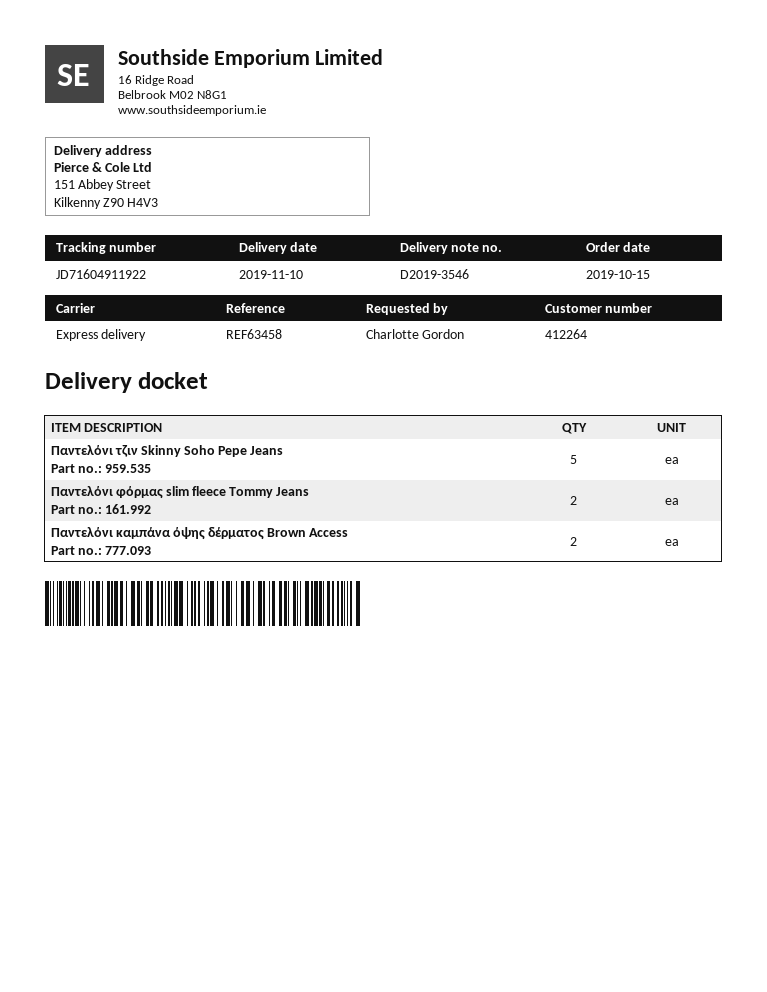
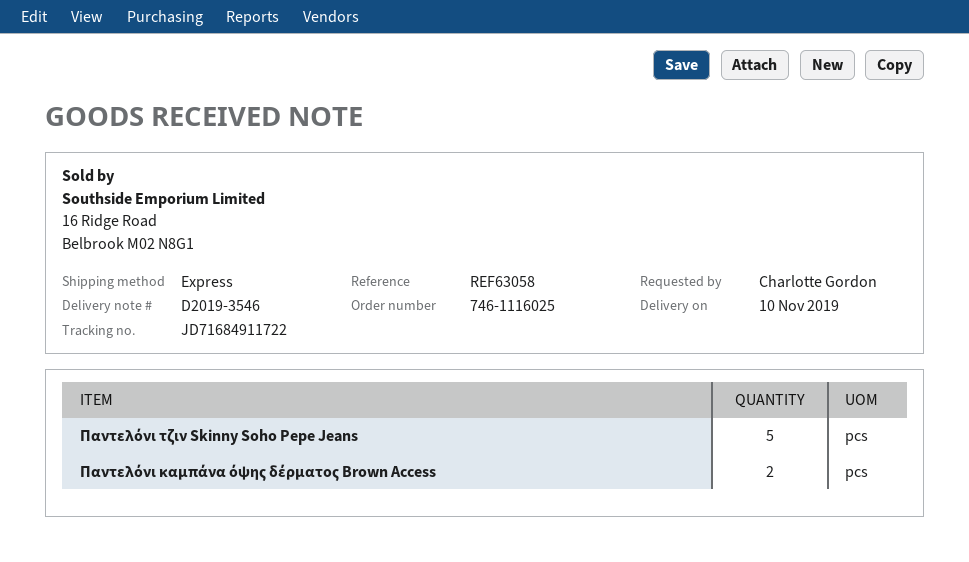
reference: REF63458 -> REF63058
tracking number: JD71604911922 -> JD71684911722
Παντελόνι φόρμας slim fleece Tommy Jeans: 2 -> none

